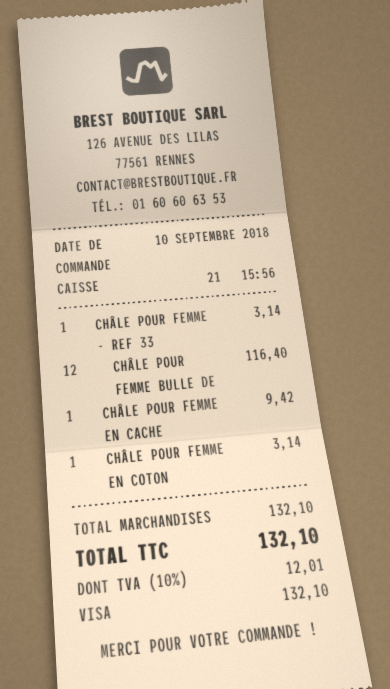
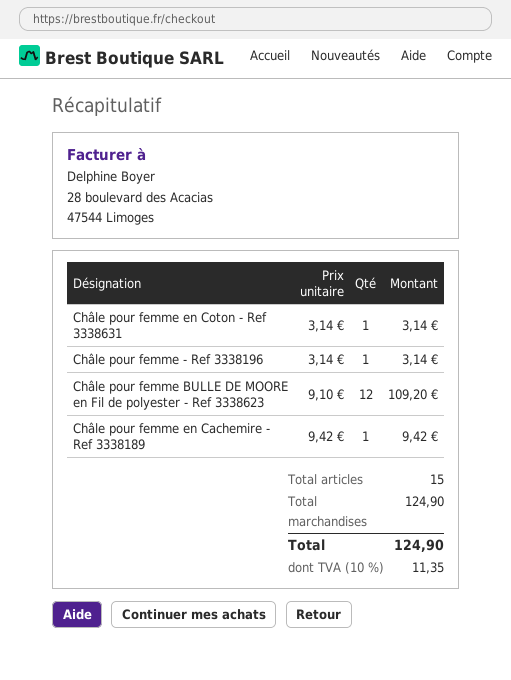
CHÂLE POUR FEMME BULLE DE: 12 for 116.40 -> 12 for 109.20
subtotal: 132.10 -> 124.90
tax: 10% = 12.01 -> 10% = 11.35
total: 132.10 -> 124.90

